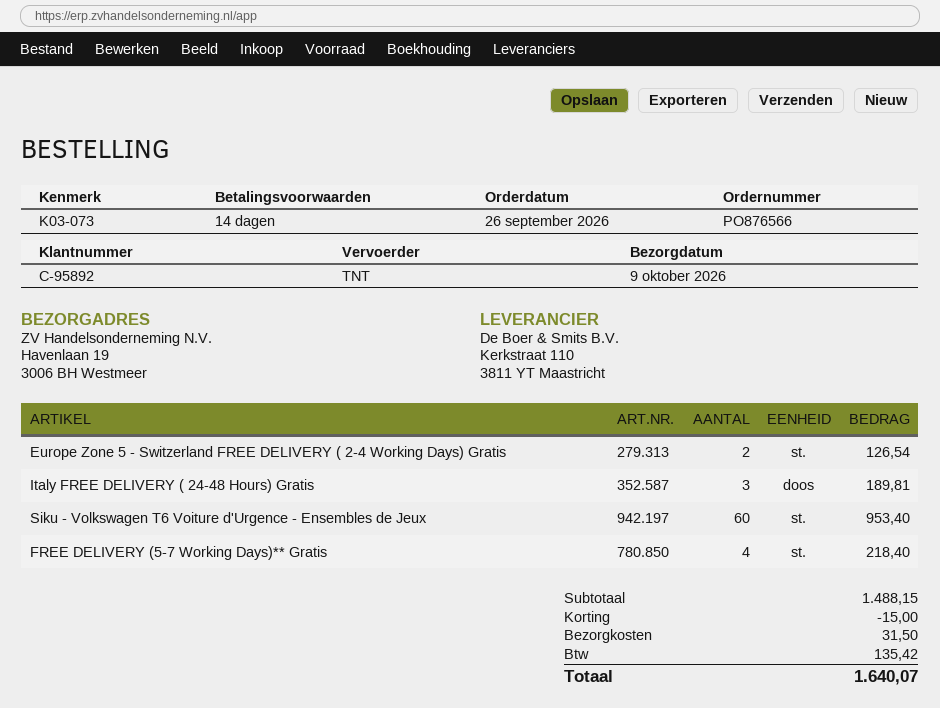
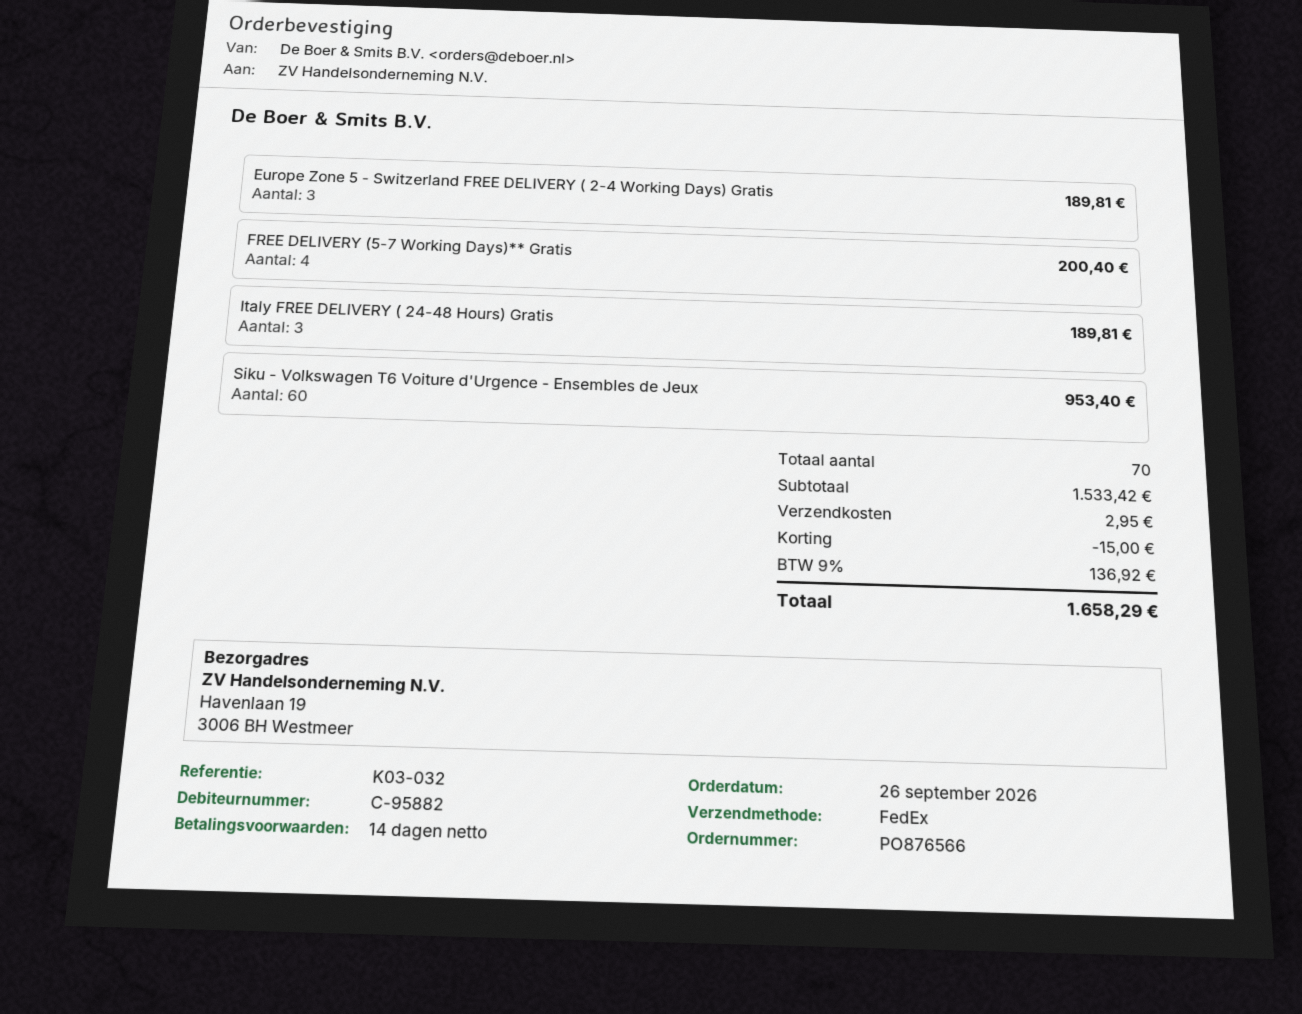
customer number: C-95892 -> C-95882
reference: K03-073 -> K03-032
shipping method: TNT -> FedEx
Europe Zone 5 - Switzerland FREE DELIVERY ( 2-4 Working Days) Gratis: 2 for 126.54 -> 3 for 189.81
FREE DELIVERY (5-7 Working Days)** Gratis: 4 for 218.40 -> 4 for 200.40
subtotal: 1488.15 -> 1533.42
shipping: 31.50 -> 2.95
tax: 135.42 -> 136.92
total: 1640.07 -> 1658.29

